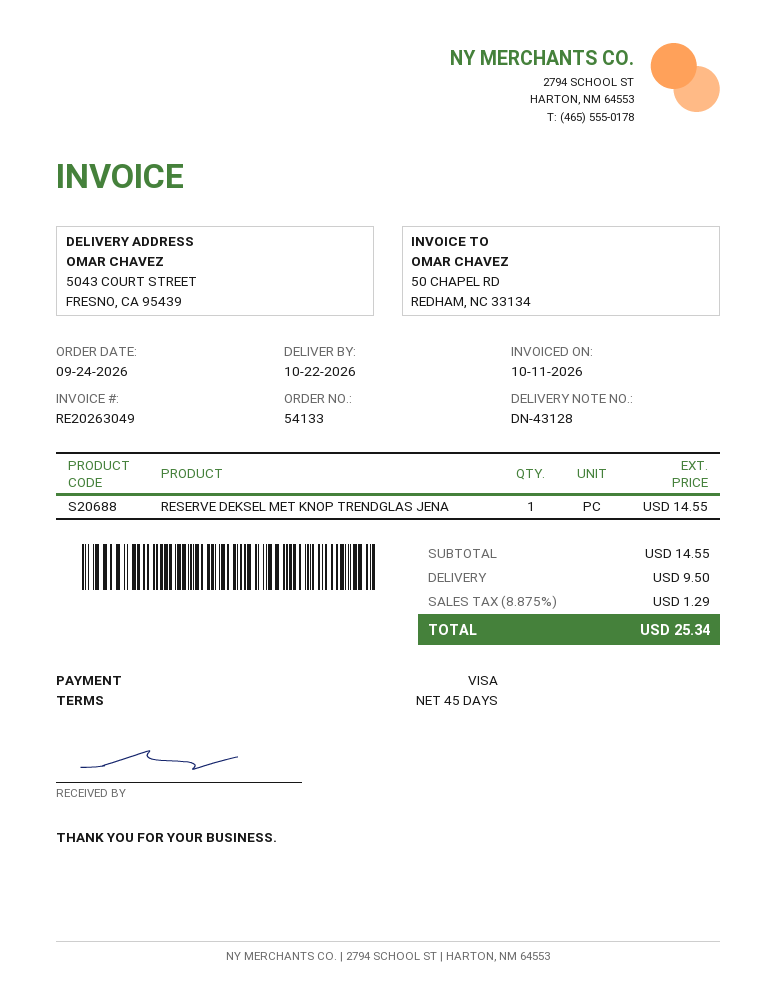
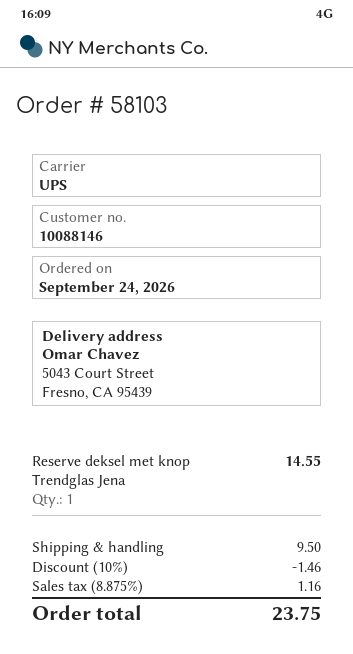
order number: 54133 -> 58103
discount: none -> 10% = 1.46
tax: 8.875% = 1.29 -> 8.875% = 1.16
total: 25.34 -> 23.75

